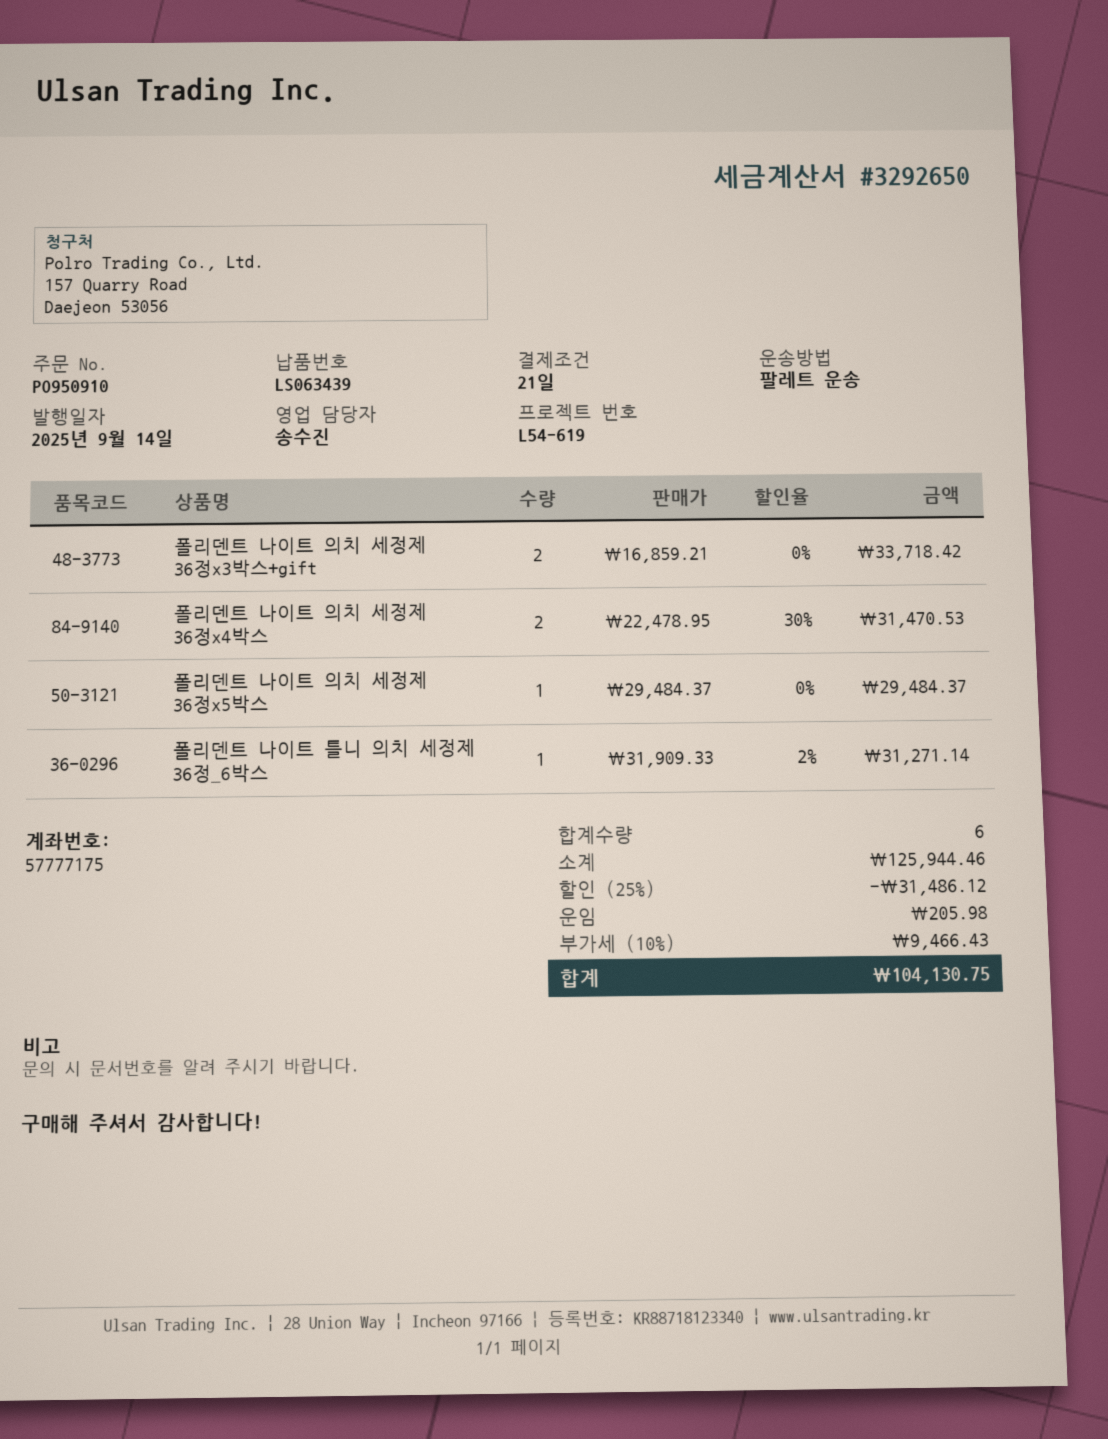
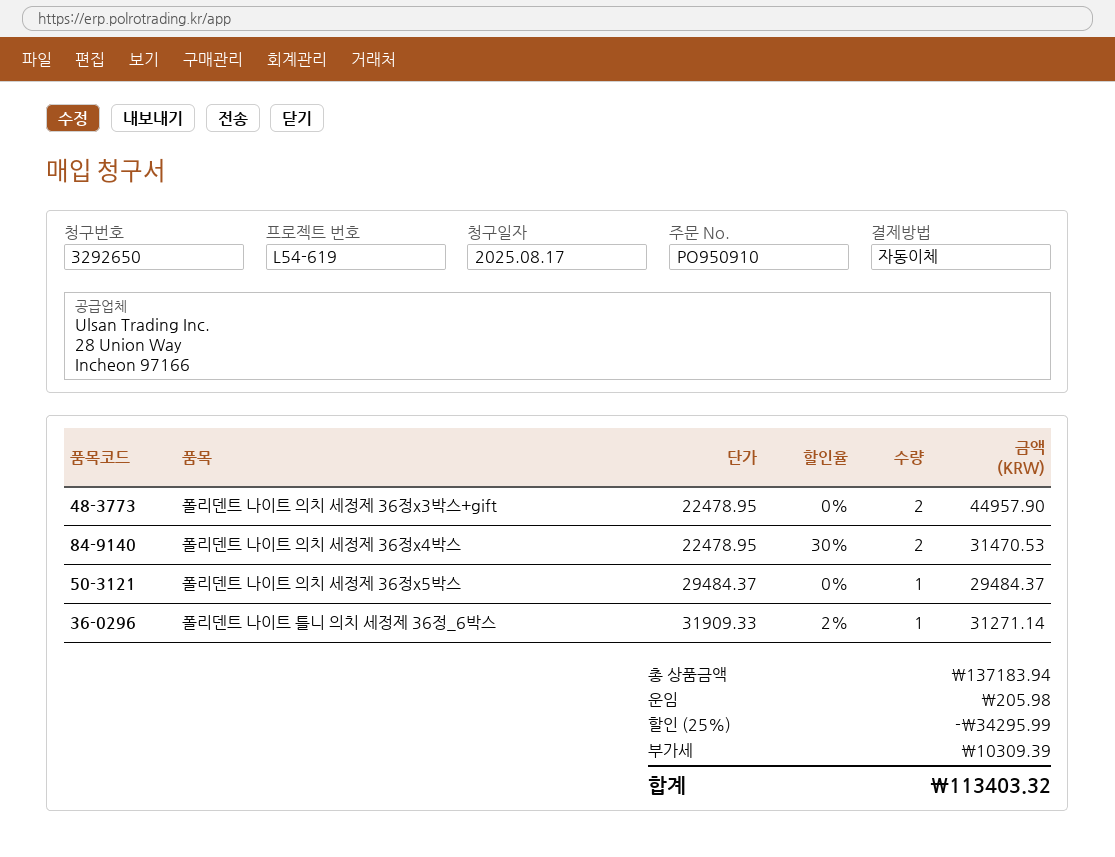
invoice date: 2025-09-14 -> 2025-08-17
폴리덴트 나이트 의치 세정제 36정x3박스+gift: 2 x 16859.21 = 33718.42 -> 2 x 22478.95 = 44957.90
subtotal: 125944.46 -> 137183.94
discount: 25% = 31486.12 -> 25% = 34295.99
tax: 9466.43 -> 10309.39
total: 104130.75 -> 113403.32

